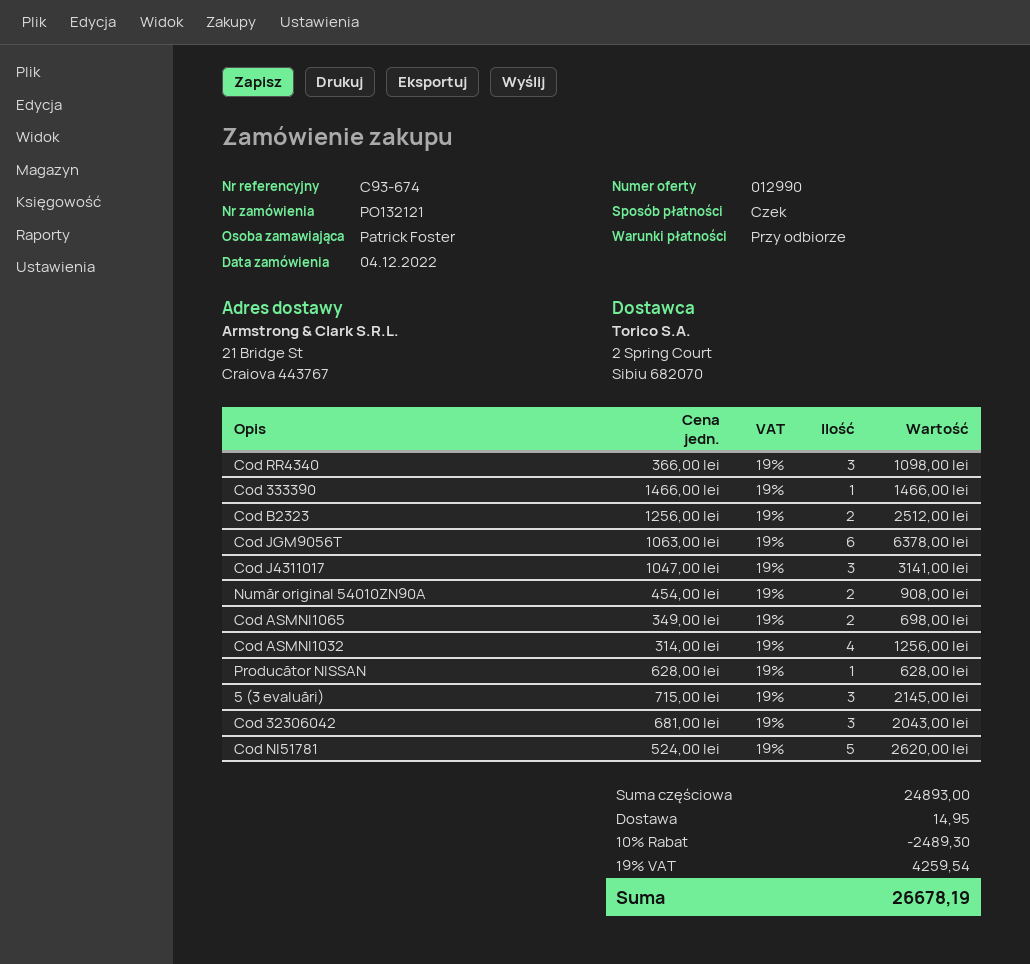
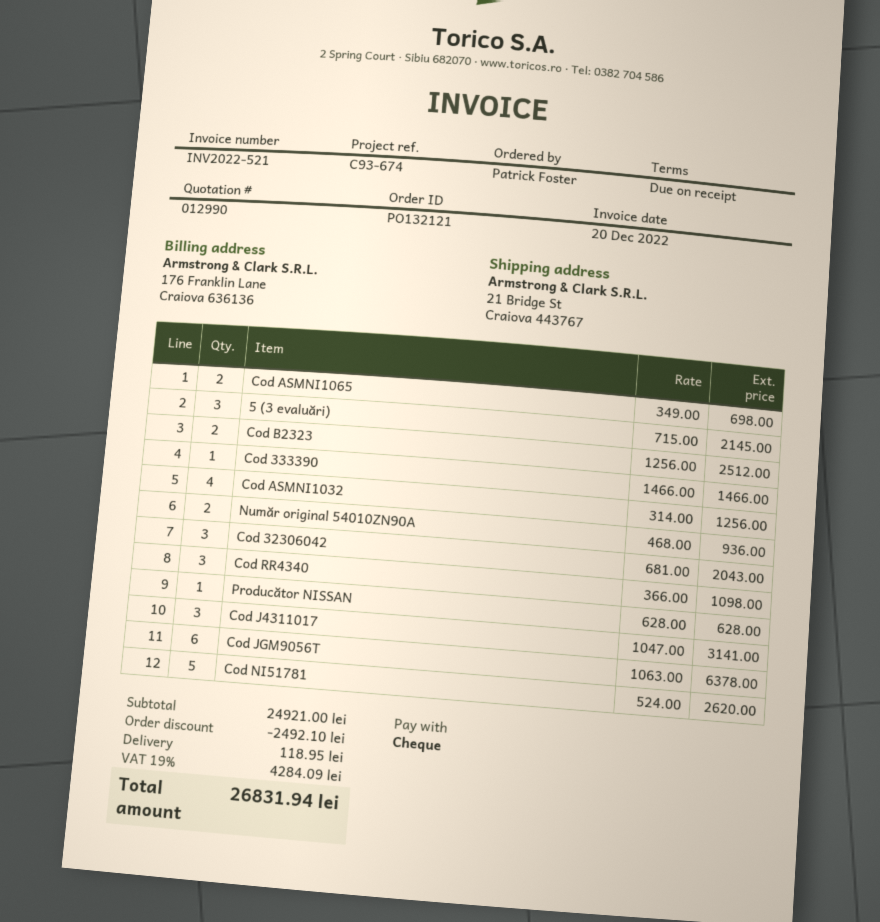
Număr original 54010ZN90A: 2 x 454.00 = 908.00 -> 2 x 468.00 = 936.00
subtotal: 24893.00 -> 24921.00
discount: 2489.30 -> 2492.10
shipping: 14.95 -> 118.95
tax: 19% = 4259.54 -> 19% = 4284.09
total: 26678.19 -> 26831.94

